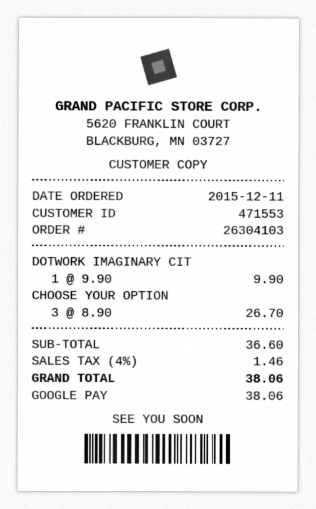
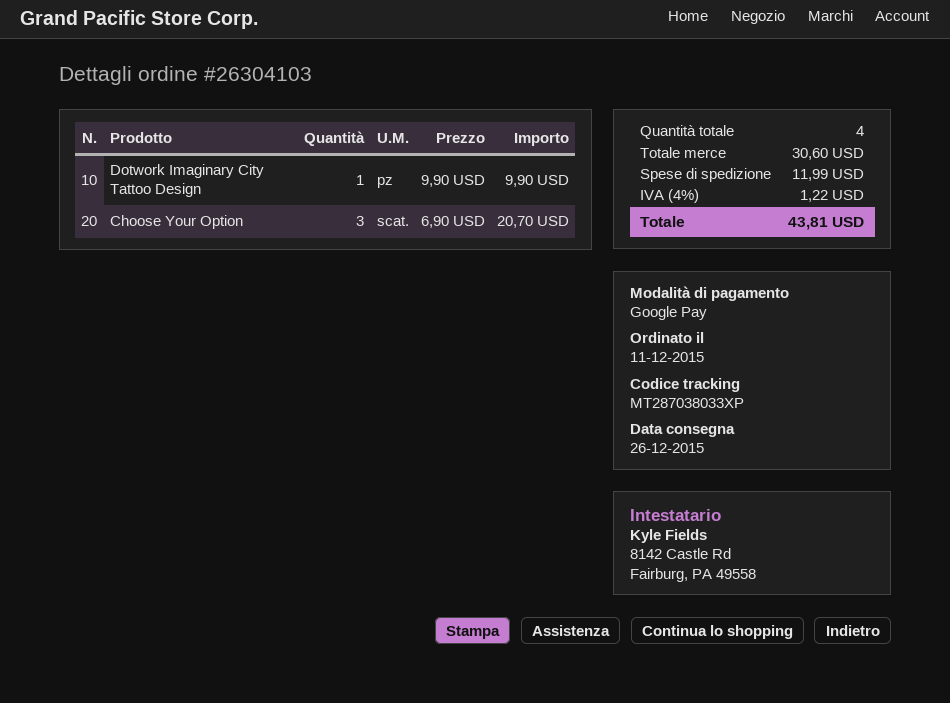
CHOOSE YOUR OPTION: 3 x 8.90 = 26.70 -> 3 x 6.90 = 20.70
subtotal: 36.60 -> 30.60
shipping: none -> 11.99
tax: 4% = 1.46 -> 4% = 1.22
total: 38.06 -> 43.81

